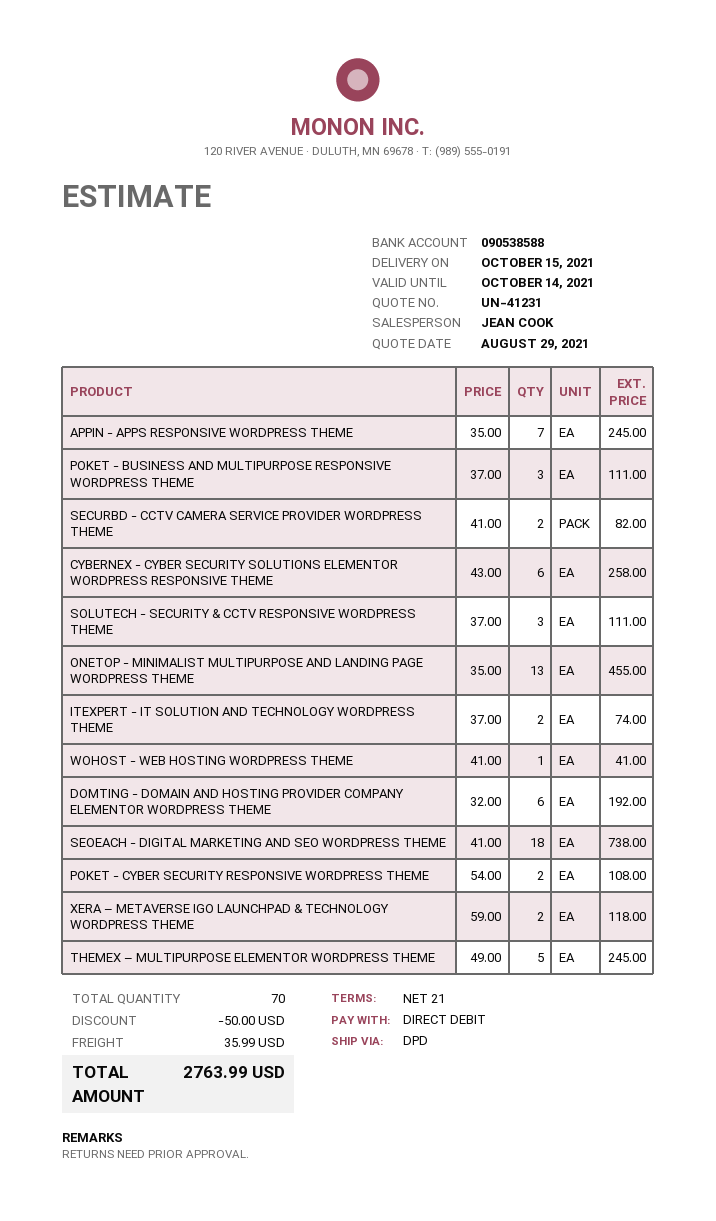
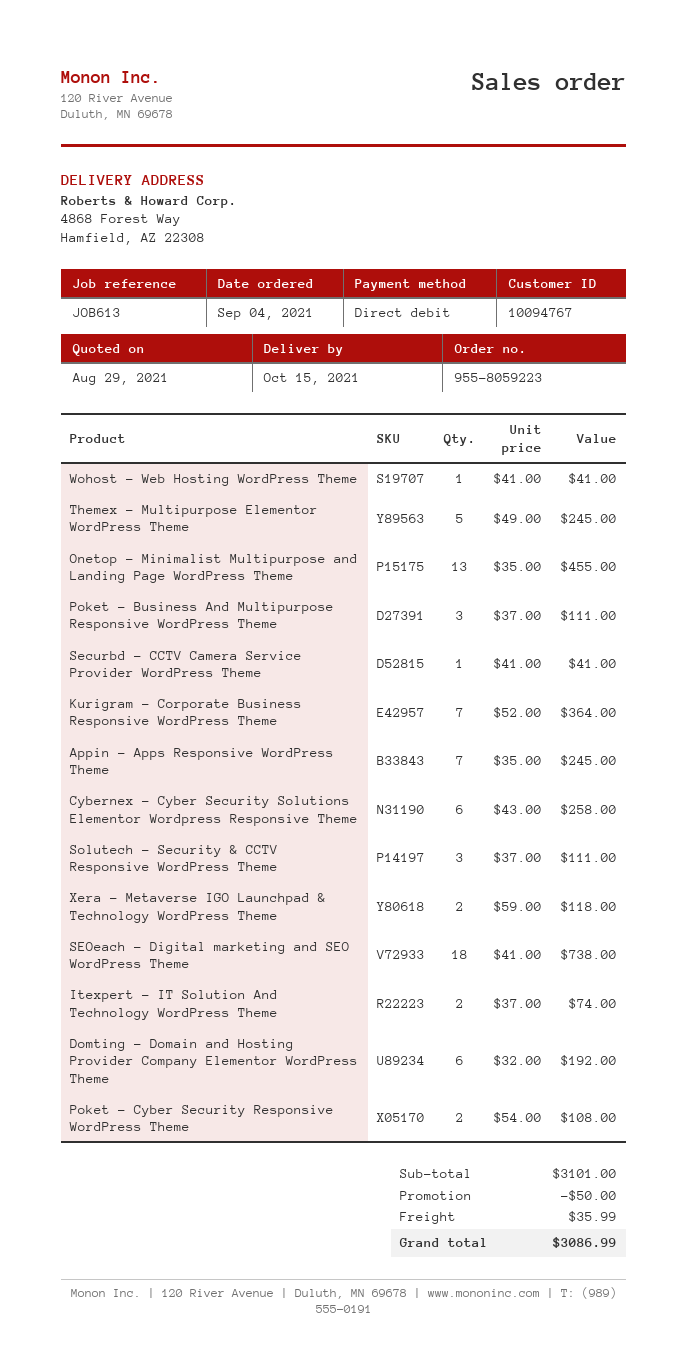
SECURBD - CCTV CAMERA SERVICE PROVIDER WORDPRESS THEME: 2 x 41.00 = 82.00 -> 1 x 41.00 = 41.00
Kurigram - Corporate Business Responsive WordPress Theme: none -> 7 x 52.00 = 364.00
total: 2763.99 -> 3086.99

